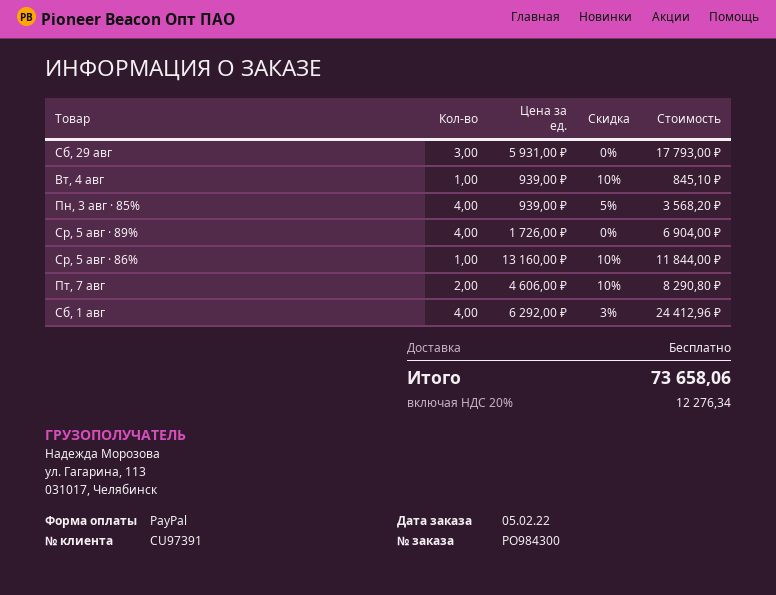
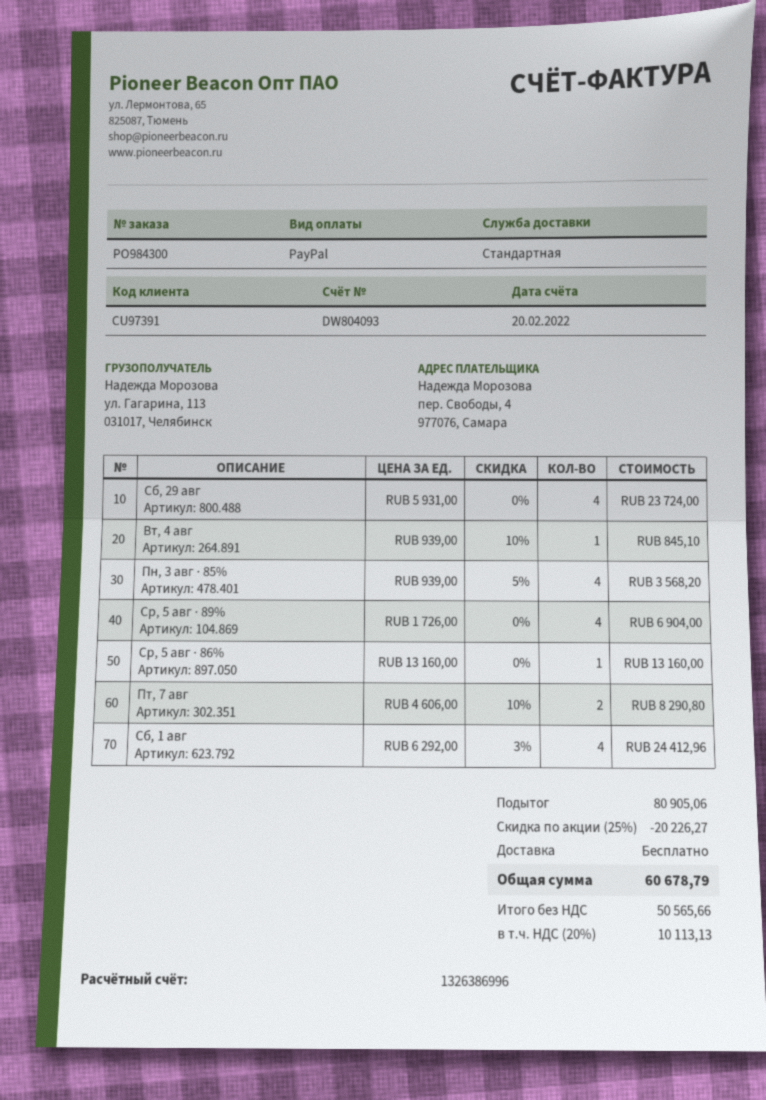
Сб, 29 авг: 3 x 5931.00 = 17793.00 -> 4 x 5931.00 = 23724.00
Ср, 5 авг · 86%: 1 x 13160.00 - 10% = 11844.00 -> 1 x 13160.00 = 13160.00
discount: none -> 25% = 20226.27
tax: 20% = 12276.34 -> 20% = 10113.13
total: 73658.06 -> 60678.79

